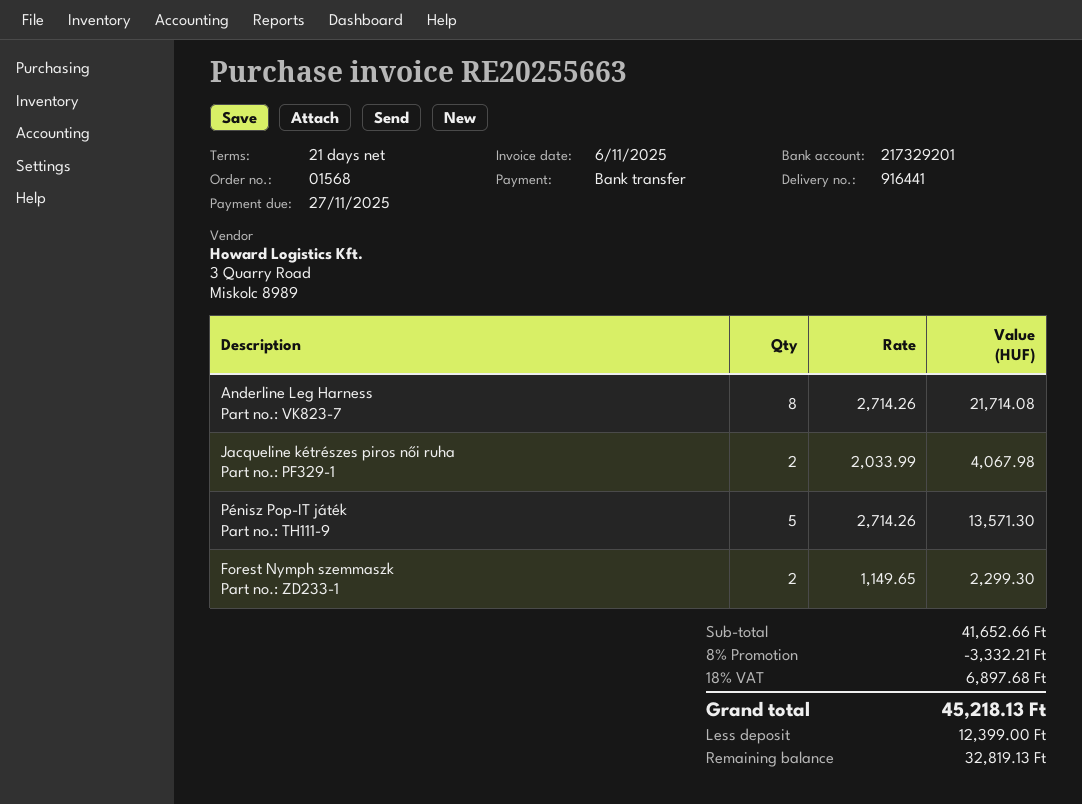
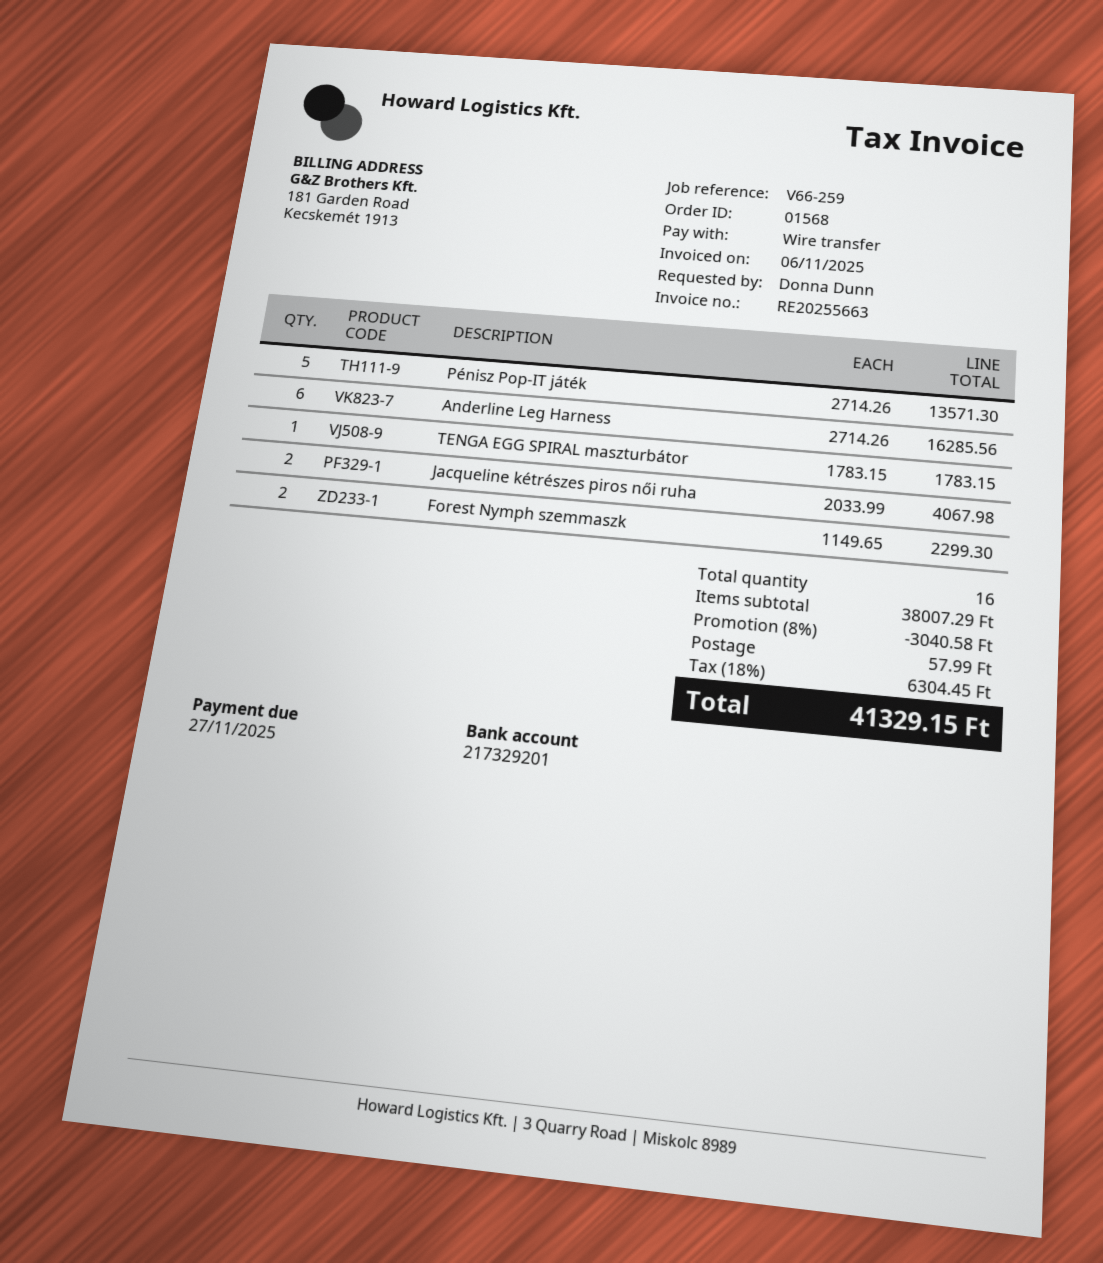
Anderline Leg Harness: 8 x 2714.26 = 21714.08 -> 6 x 2714.26 = 16285.56
TENGA EGG SPIRAL maszturbátor: none -> 1 x 1783.15 = 1783.15
subtotal: 41652.66 -> 38007.29
discount: 8% = 3332.21 -> 8% = 3040.58
shipping: none -> 57.99
tax: 18% = 6897.68 -> 18% = 6304.45
total: 45218.13 -> 41329.15

